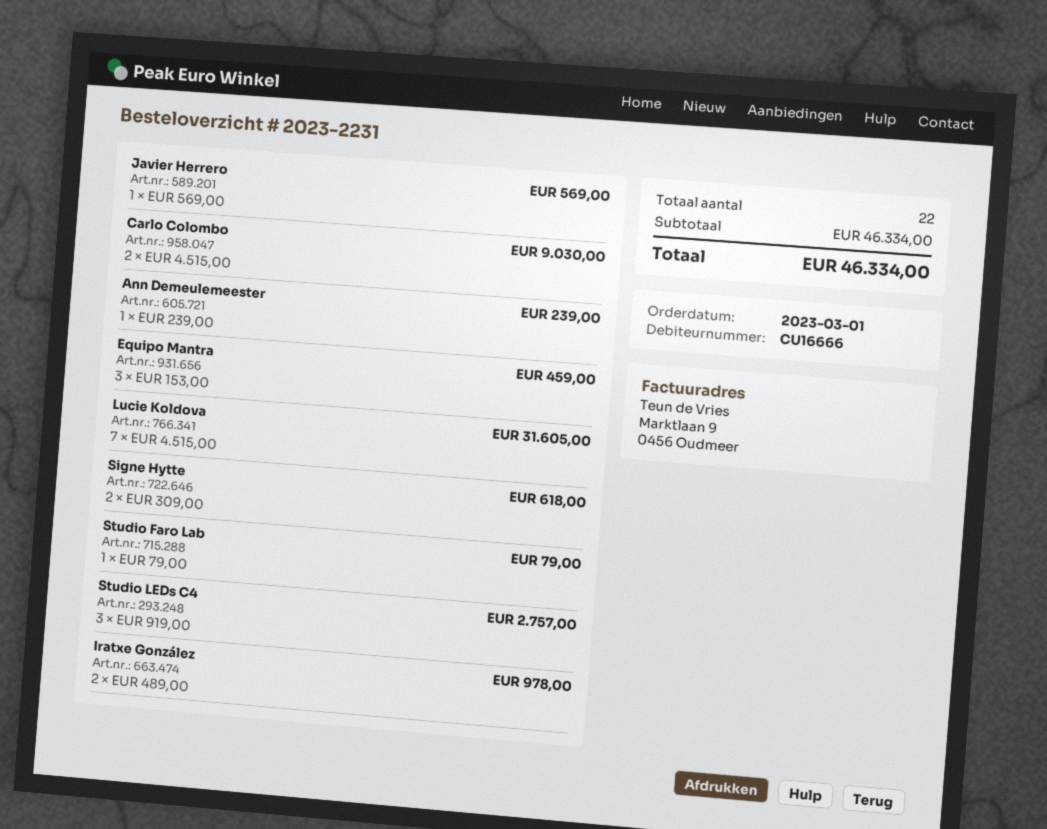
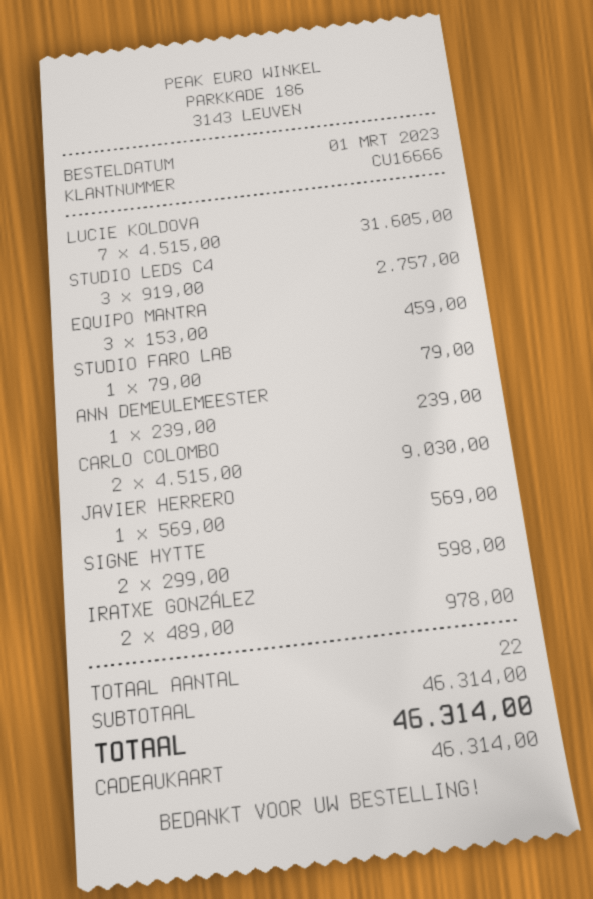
Signe Hytte: 2 x 309.00 = 618.00 -> 2 x 299.00 = 598.00
subtotal: 46334.00 -> 46314.00
total: 46334.00 -> 46314.00

